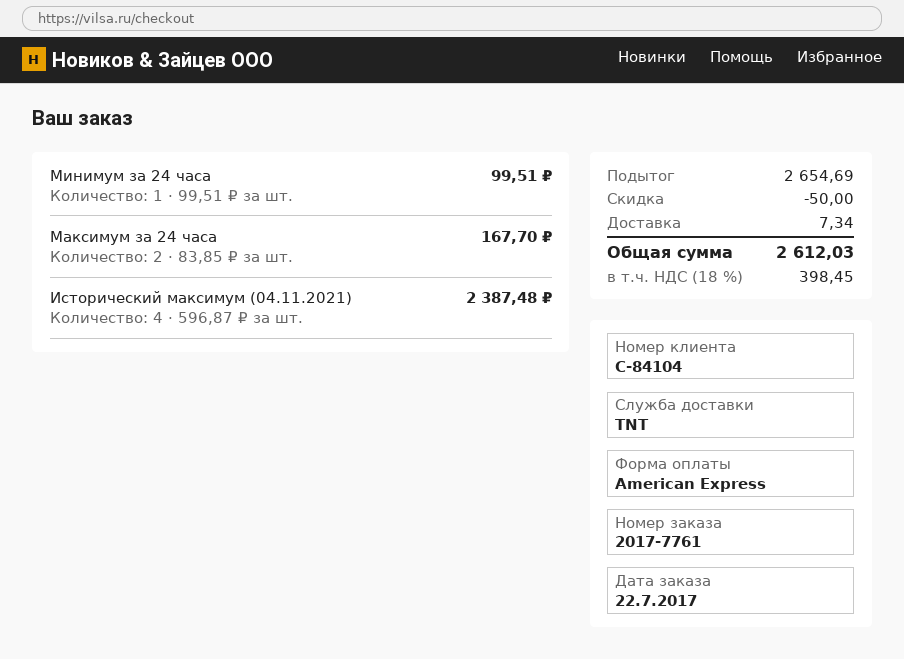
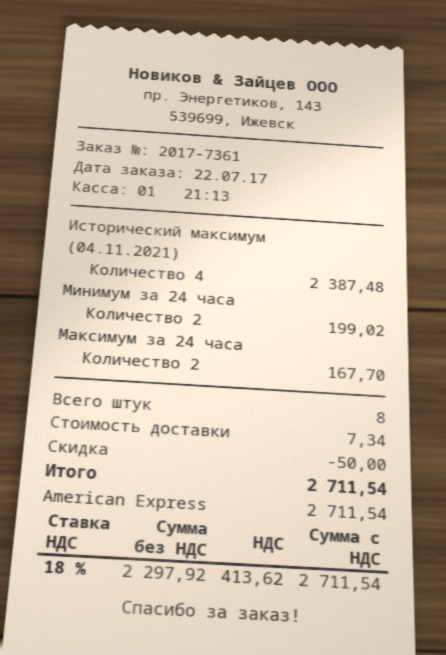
order number: 2017-7761 -> 2017-7361
Минимум за 24 часа: 1 for 99.51 -> 2 for 199.02
tax: 18% = 398.45 -> 18% = 413.62
total: 2612.03 -> 2711.54

